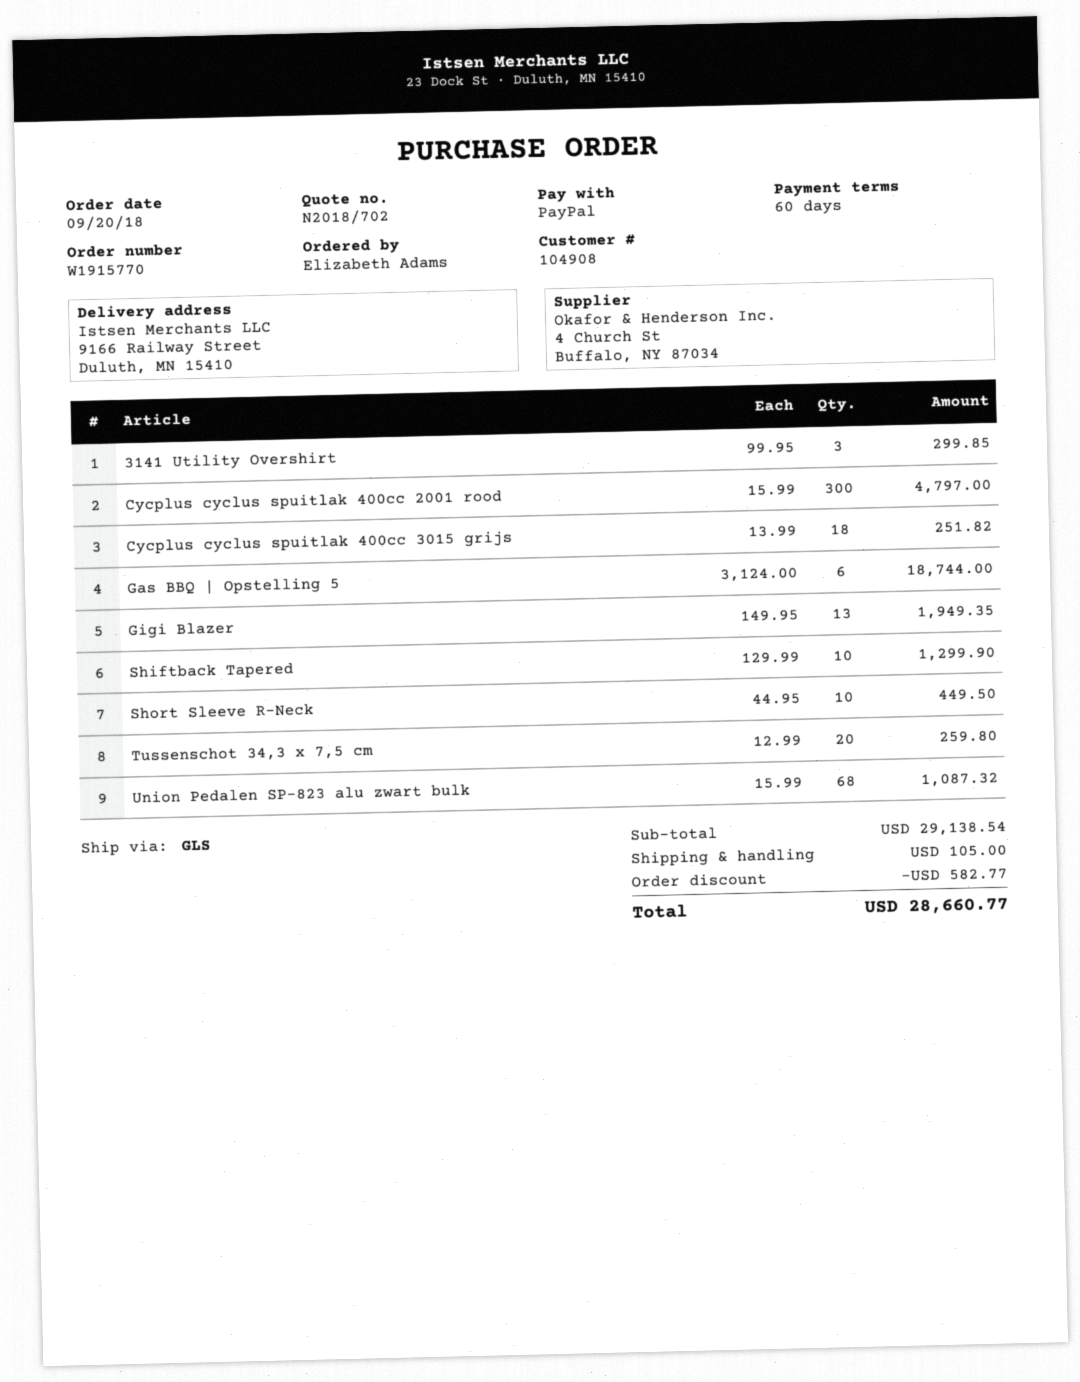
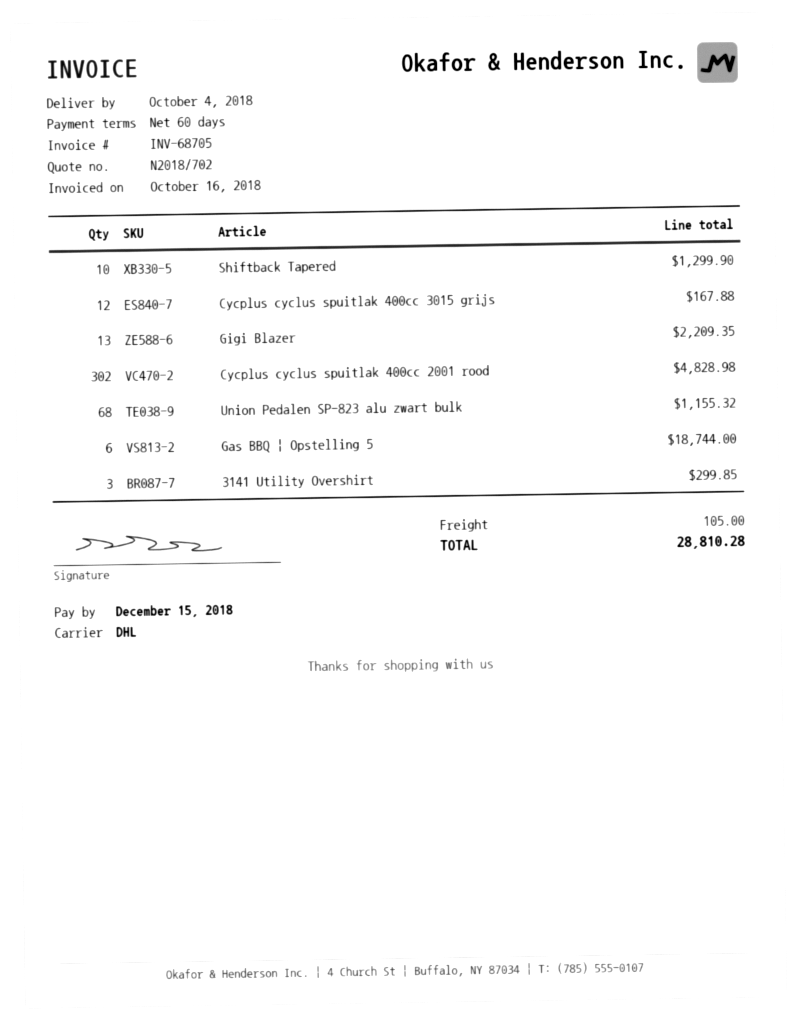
shipping method: GLS -> DHL
Cycplus cyclus spuitlak 400cc 2001 rood: 300 for 4797.00 -> 302 for 4828.98
Cycplus cyclus spuitlak 400cc 3015 grijs: 18 for 251.82 -> 12 for 167.88
Gigi Blazer: 13 for 1949.35 -> 13 for 2209.35
Short Sleeve R-Neck: 10 for 449.50 -> none
Tussenschot 34,3 x 7,5 cm: 20 for 259.80 -> none
Union Pedalen SP-823 alu zwart bulk: 68 for 1087.32 -> 68 for 1155.32
discount: 582.77 -> none
total: 28660.77 -> 28810.28

